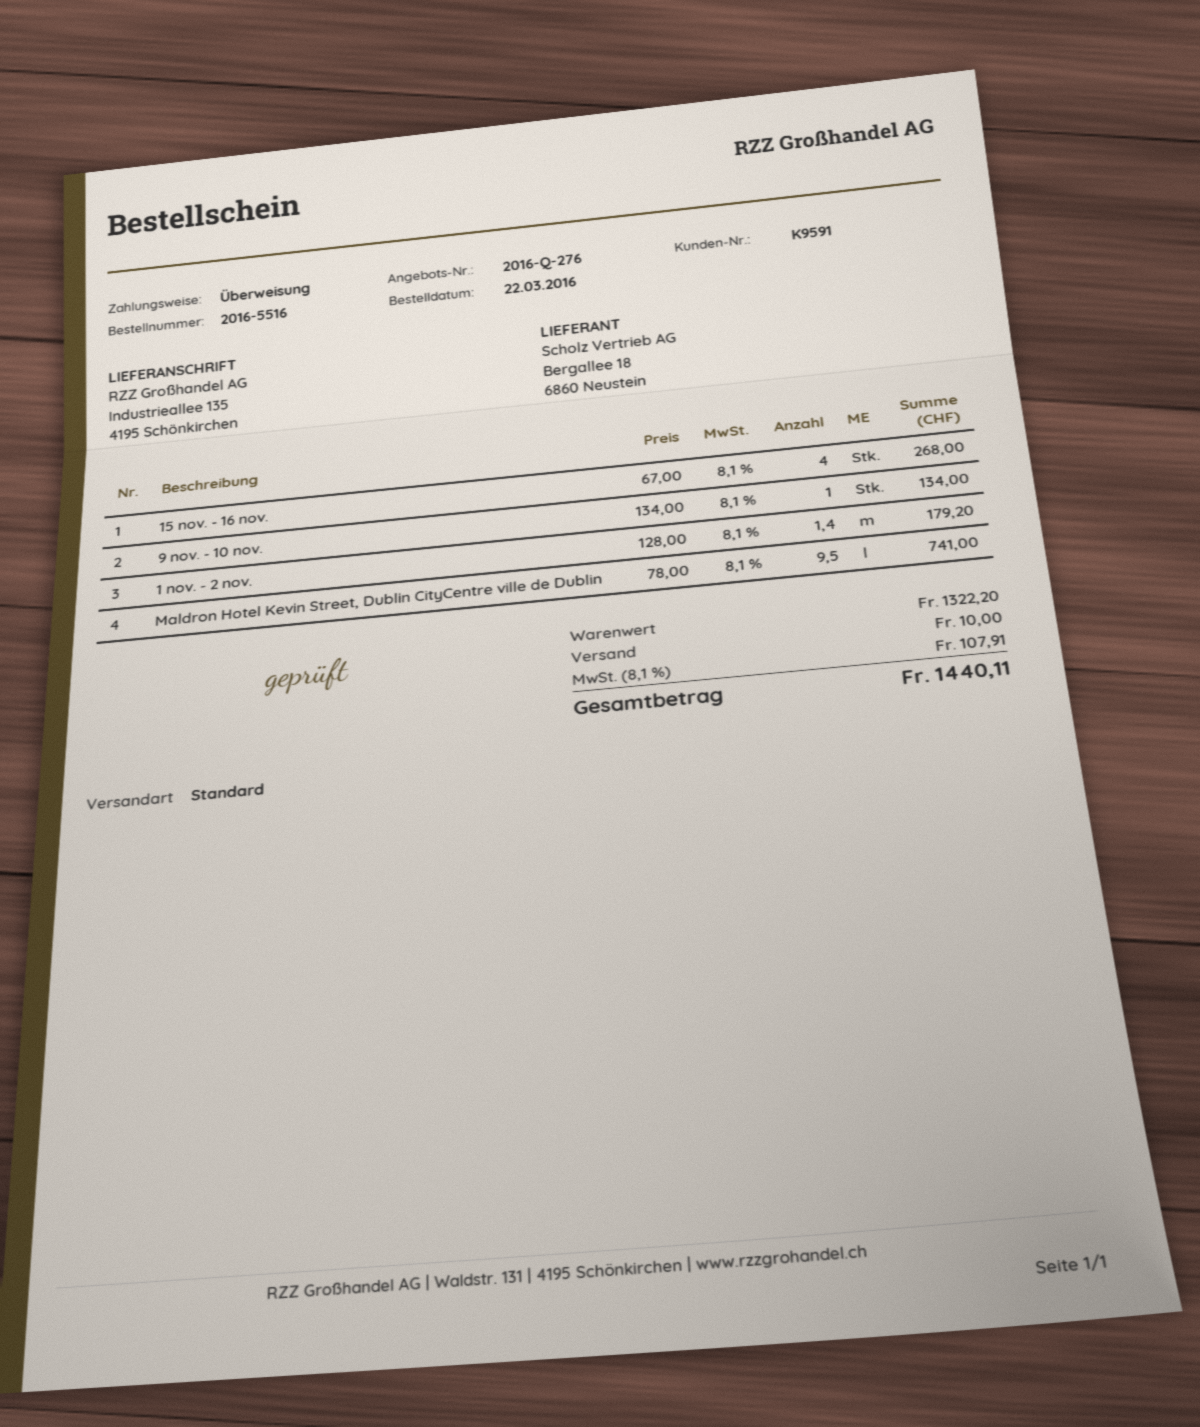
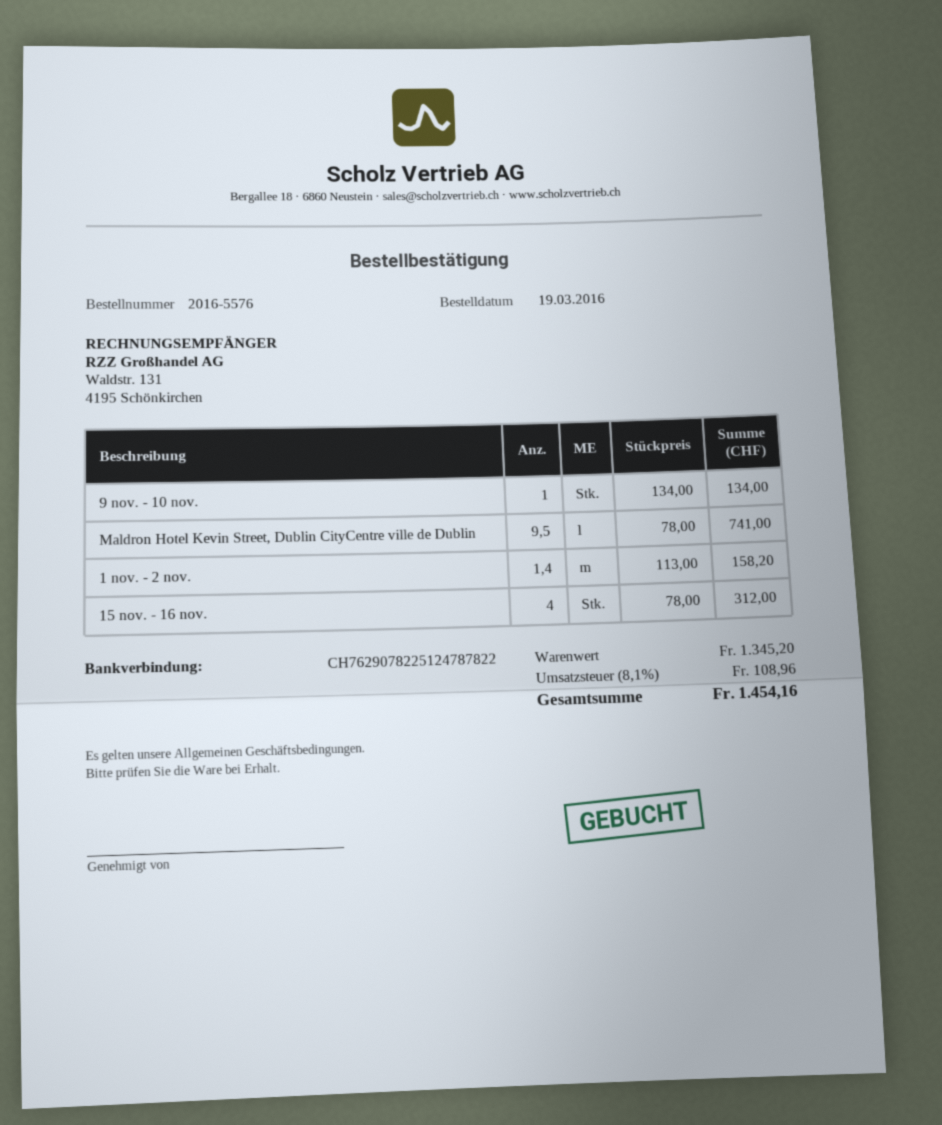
order number: 2016-5516 -> 2016-5576
order date: 2016-03-22 -> 2016-03-19
15 nov. - 16 nov.: 4 x 67.00 = 268.00 -> 4 x 78.00 = 312.00
1 nov. - 2 nov.: 1.4 x 128.00 = 179.20 -> 1.4 x 113.00 = 158.20
subtotal: 1322.20 -> 1345.20
shipping: 10.00 -> none
tax: 8.1% = 107.91 -> 8.1% = 108.96
total: 1440.11 -> 1454.16

